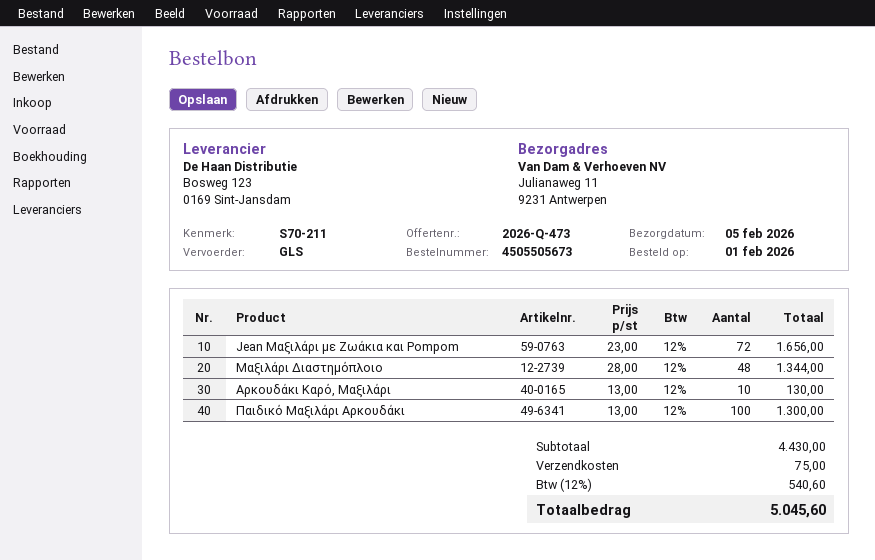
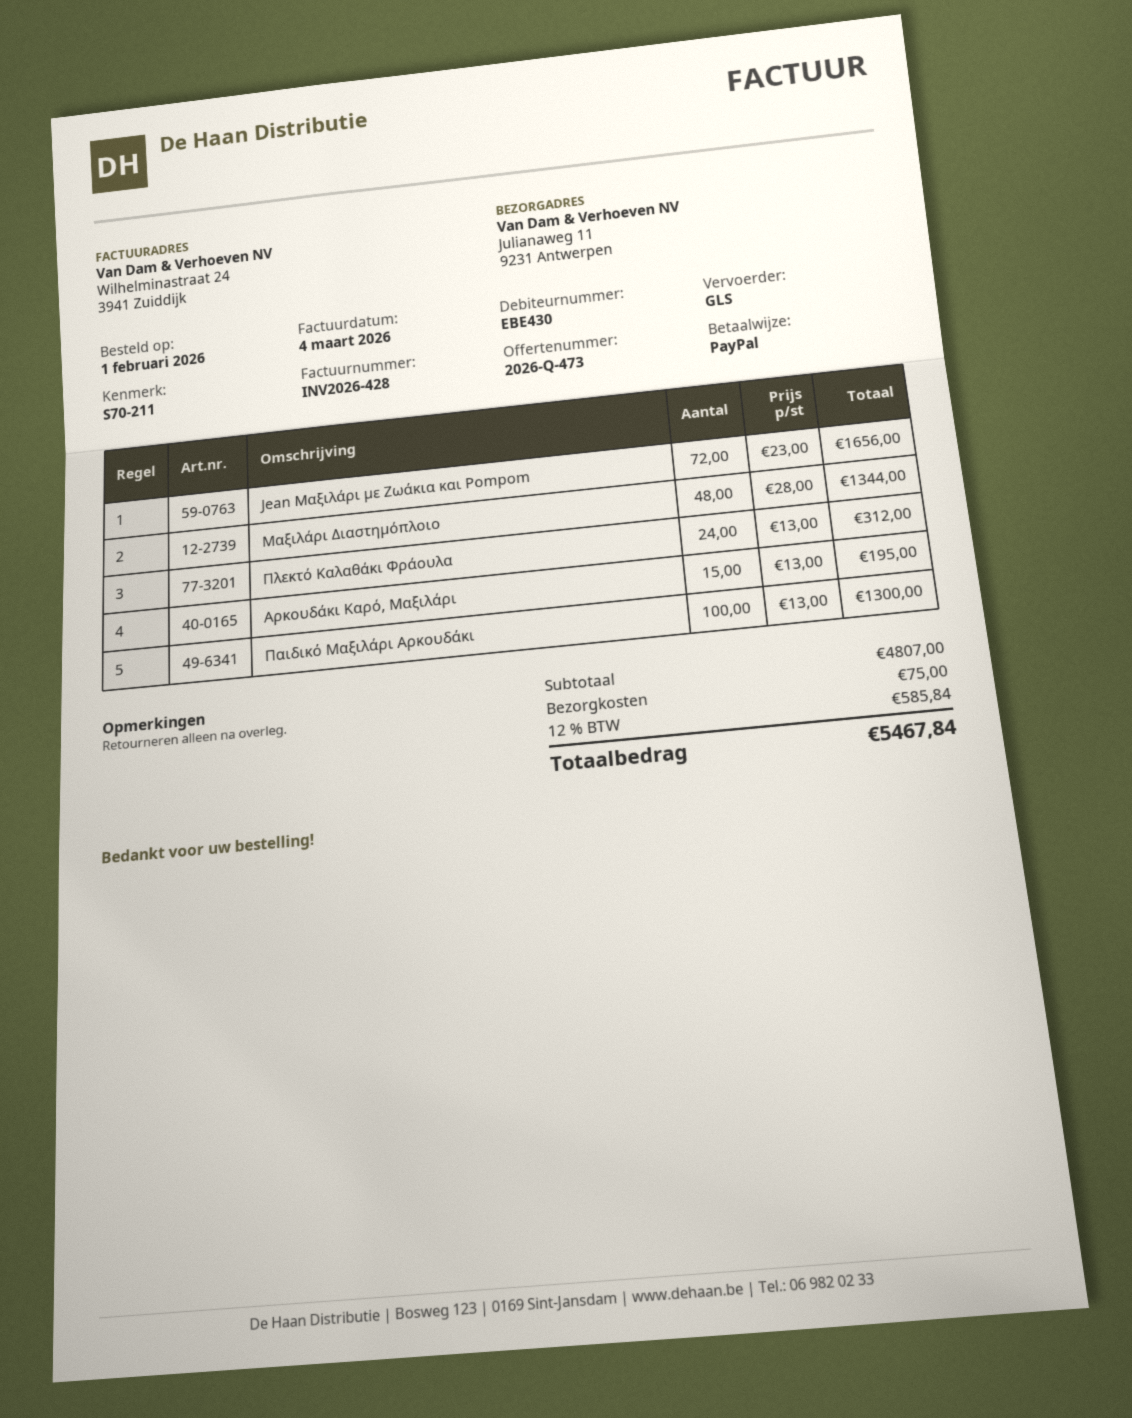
Αρκουδάκι Καρό, Μαξιλάρι: 10 x 13.00 = 130.00 -> 15 x 13.00 = 195.00
Πλεκτό Καλαθάκι Φράουλα: none -> 24 x 13.00 = 312.00
subtotal: 4430.00 -> 4807.00
tax: 12% = 540.60 -> 12% = 585.84
total: 5045.60 -> 5467.84

